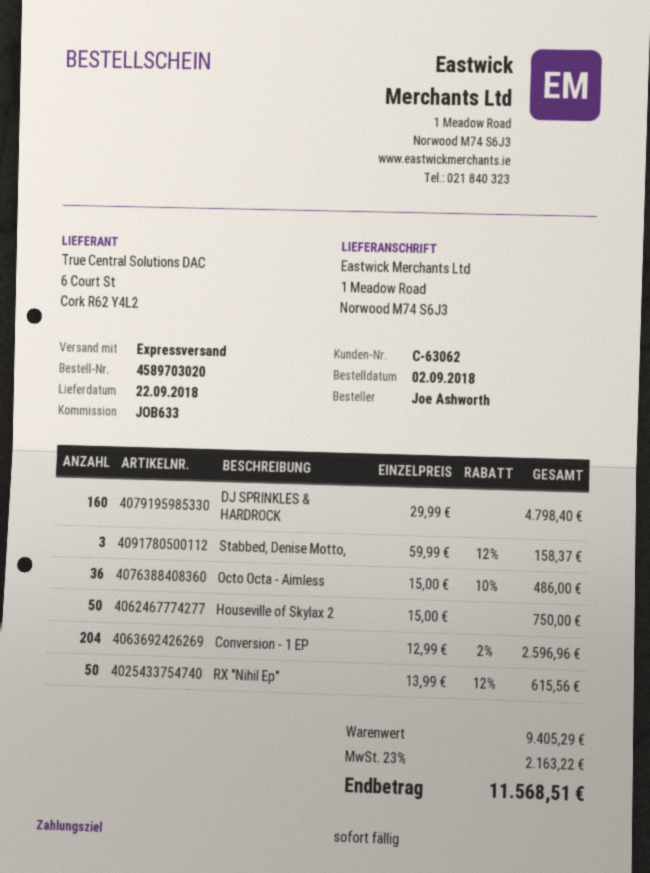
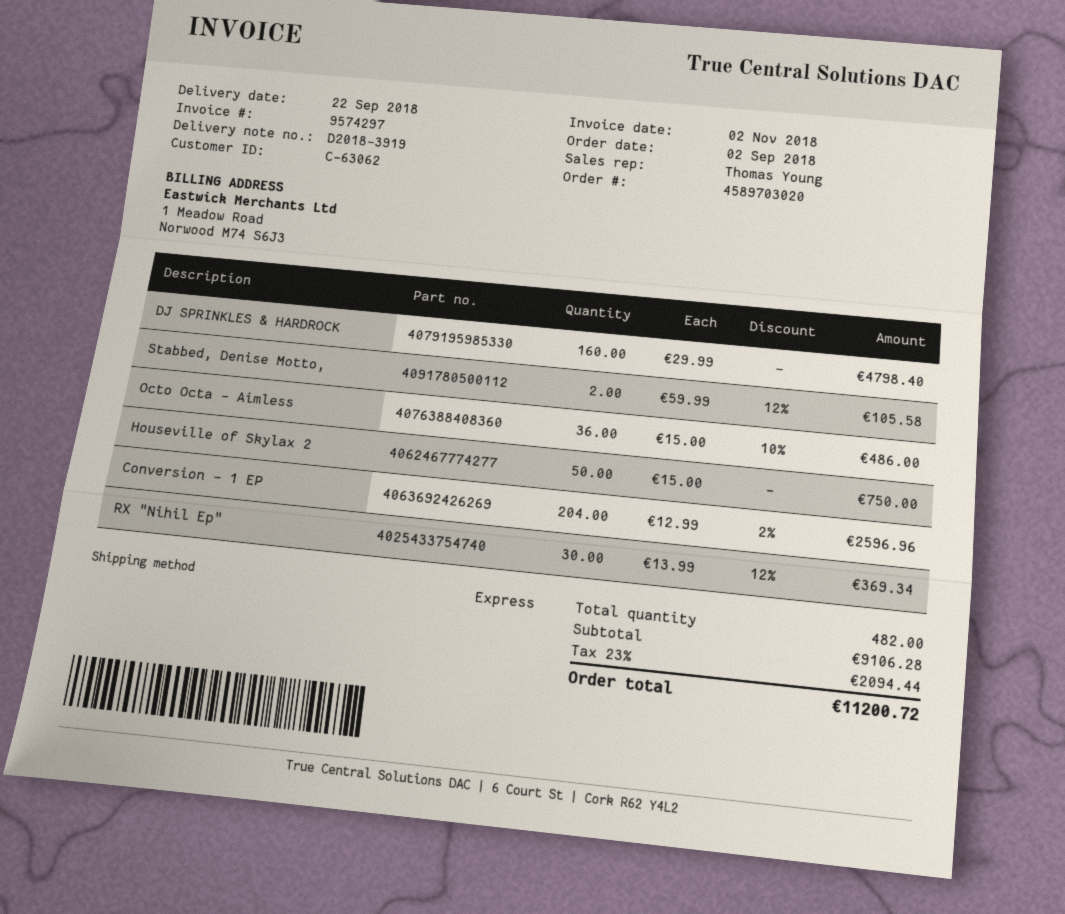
Stabbed, Denise Motto,: 3 x 59.99 - 12% = 158.37 -> 2 x 59.99 - 12% = 105.58
RX "Nihil Ep": 50 x 13.99 - 12% = 615.56 -> 30 x 13.99 - 12% = 369.34
subtotal: 9405.29 -> 9106.28
tax: 23% = 2163.22 -> 23% = 2094.44
total: 11568.51 -> 11200.72

